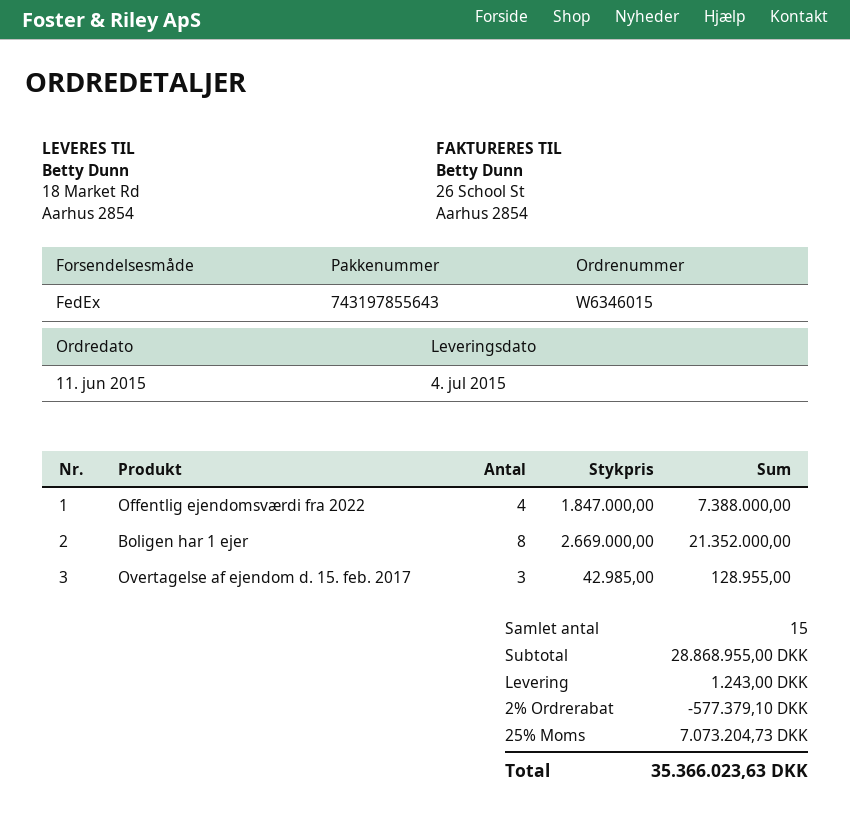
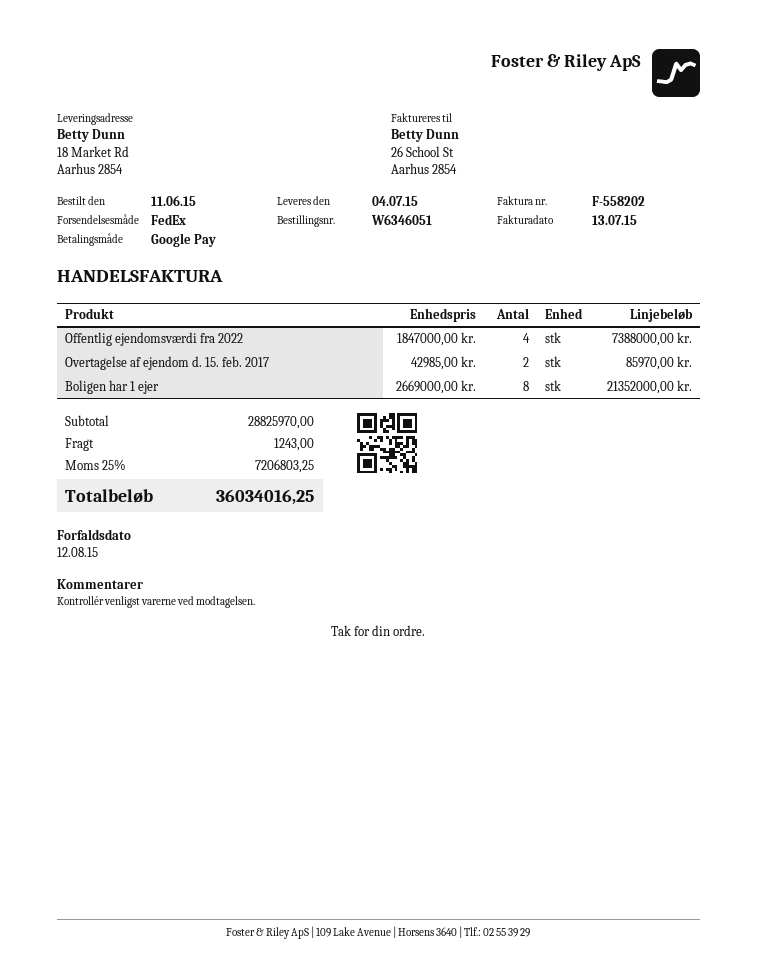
order number: W6346015 -> W6346051
Overtagelse af ejendom d. 15. feb. 2017: 3 x 42985.00 = 128955.00 -> 2 x 42985.00 = 85970.00
subtotal: 28868955.00 -> 28825970.00
discount: 2% = 577379.10 -> none
tax: 25% = 7073204.73 -> 25% = 7206803.25
total: 35366023.63 -> 36034016.25

